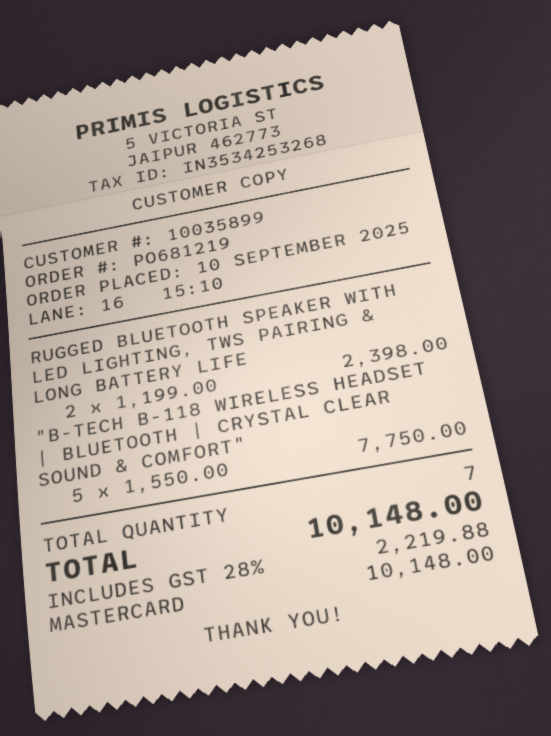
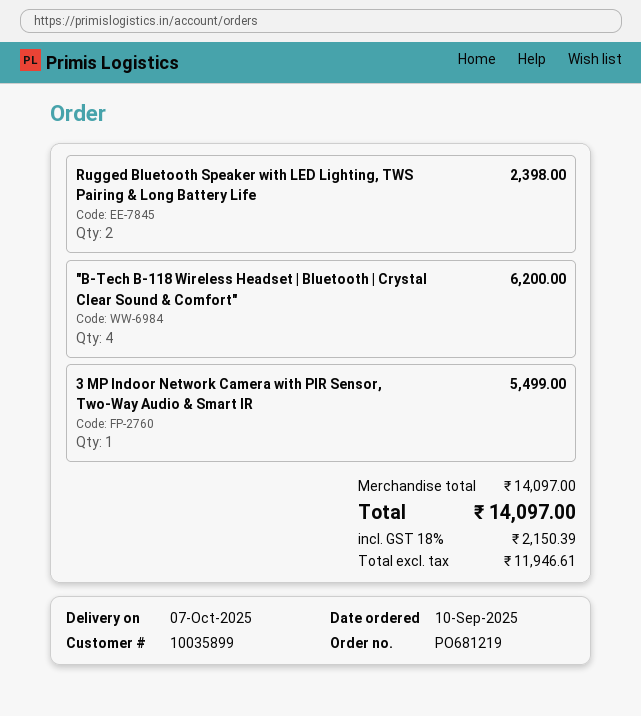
"B-TECH B-118 WIRELESS HEADSET | BLUETOOTH | CRYSTAL CLEAR SOUND & COMFORT": 5 for 7750.00 -> 4 for 6200.00
3 MP Indoor Network Camera with PIR Sensor, Two‑Way Audio & Smart IR: none -> 1 for 5499.00
tax: 28% = 2219.88 -> 18% = 2150.39
total: 10148.00 -> 14097.00

